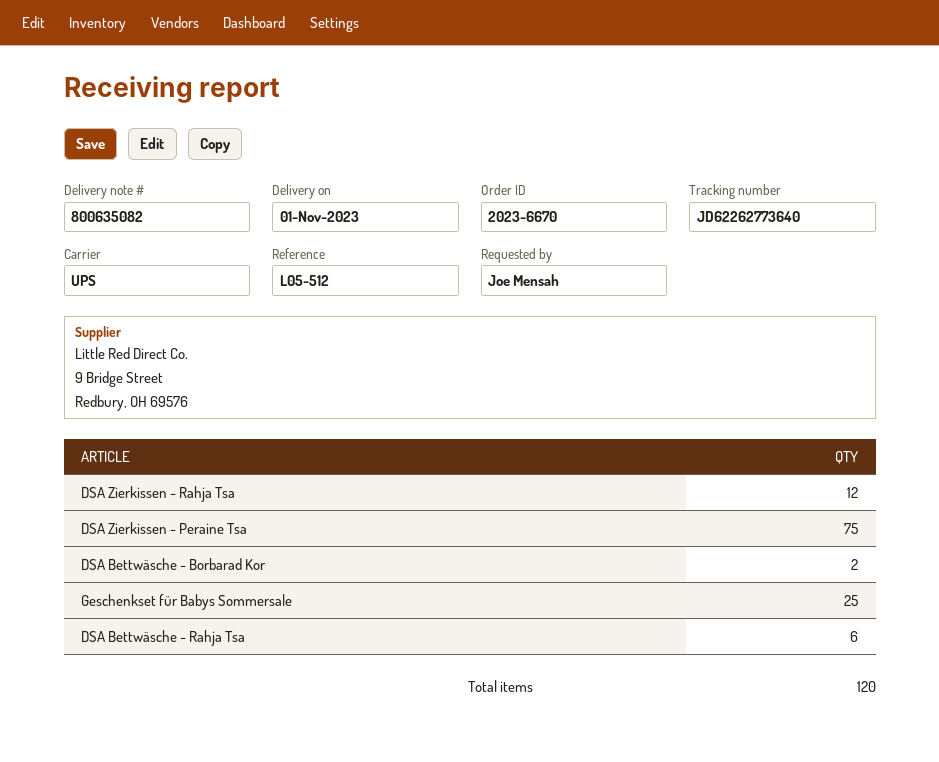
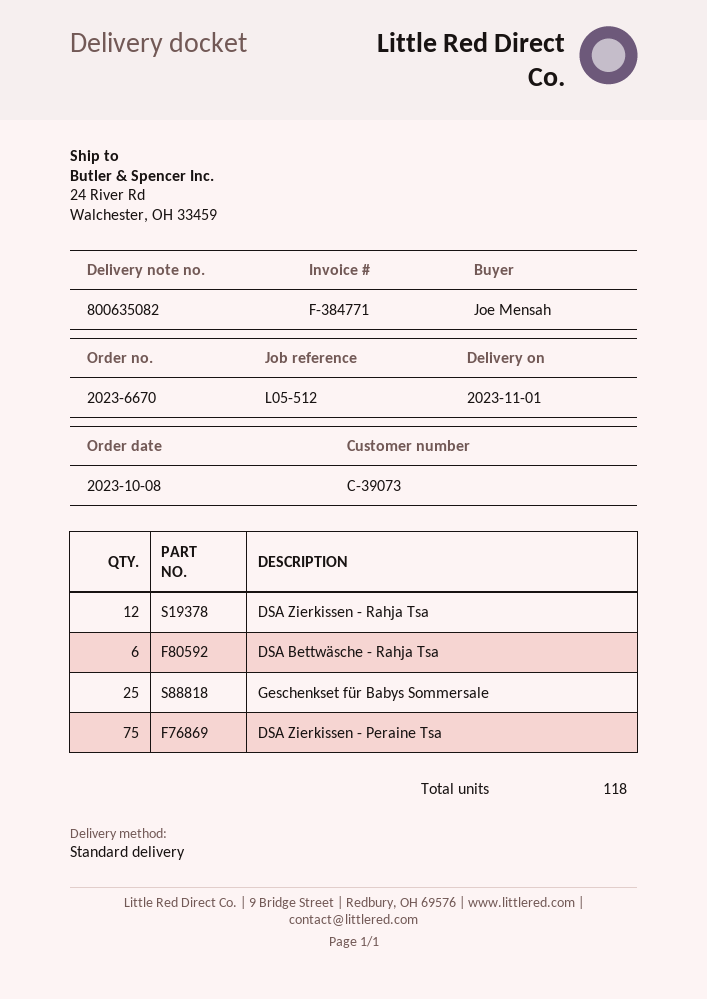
shipping method: UPS -> standard
DSA Bettwäsche - Borbarad Kor: 2 -> none
total quantity: 120 -> 118

